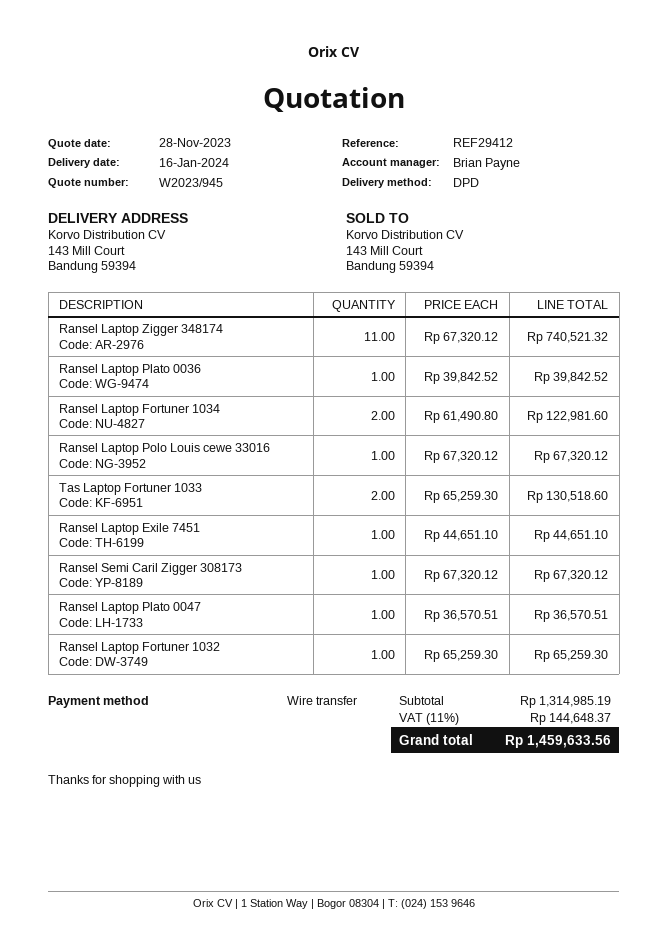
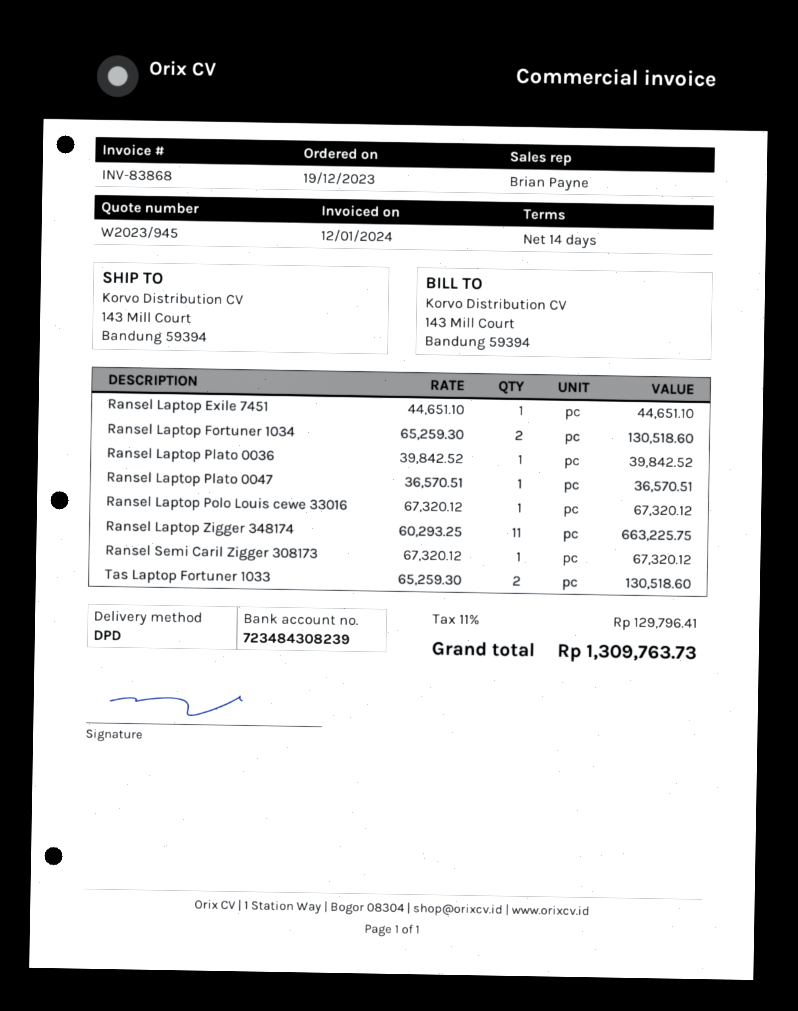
Ransel Laptop Zigger 348174: 11 x 67320.12 = 740521.32 -> 11 x 60293.25 = 663225.75
Ransel Laptop Fortuner 1034: 2 x 61490.80 = 122981.60 -> 2 x 65259.30 = 130518.60
Ransel Laptop Fortuner 1032: 1 x 65259.30 = 65259.30 -> none
tax: 11% = 144648.37 -> 11% = 129796.41
total: 1459633.56 -> 1309763.73

